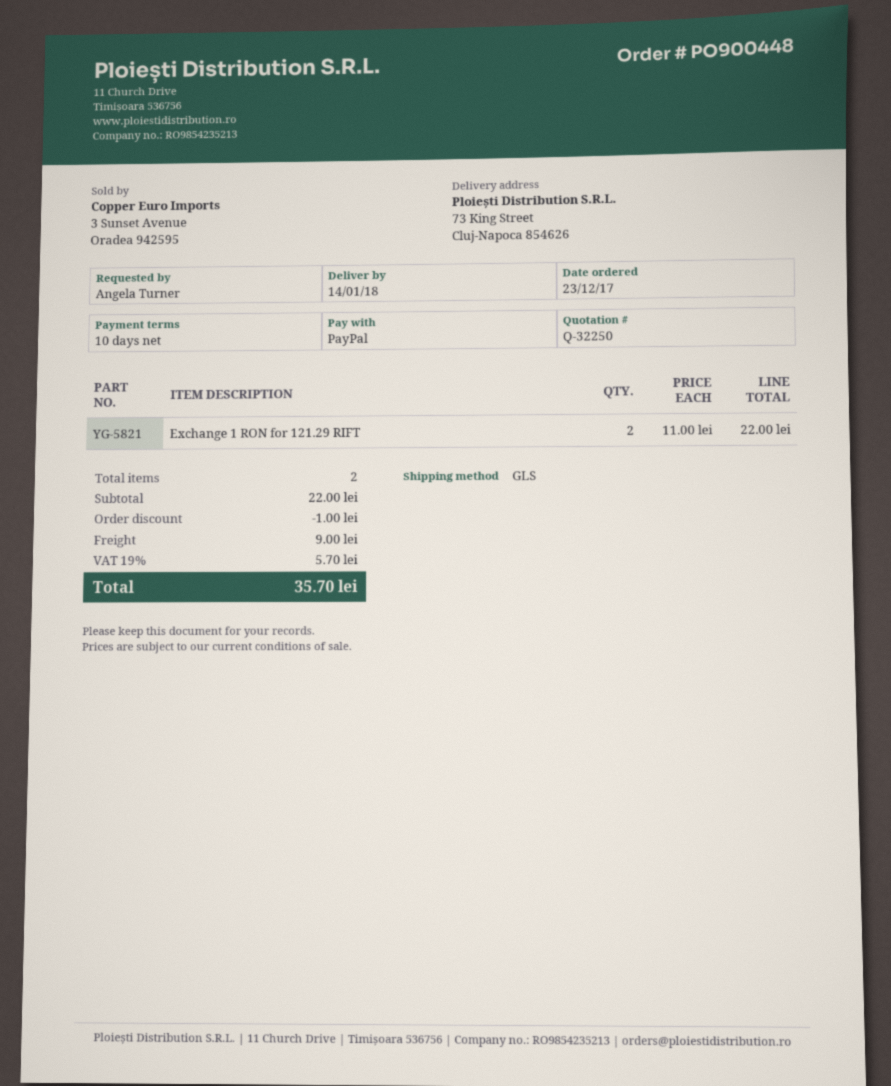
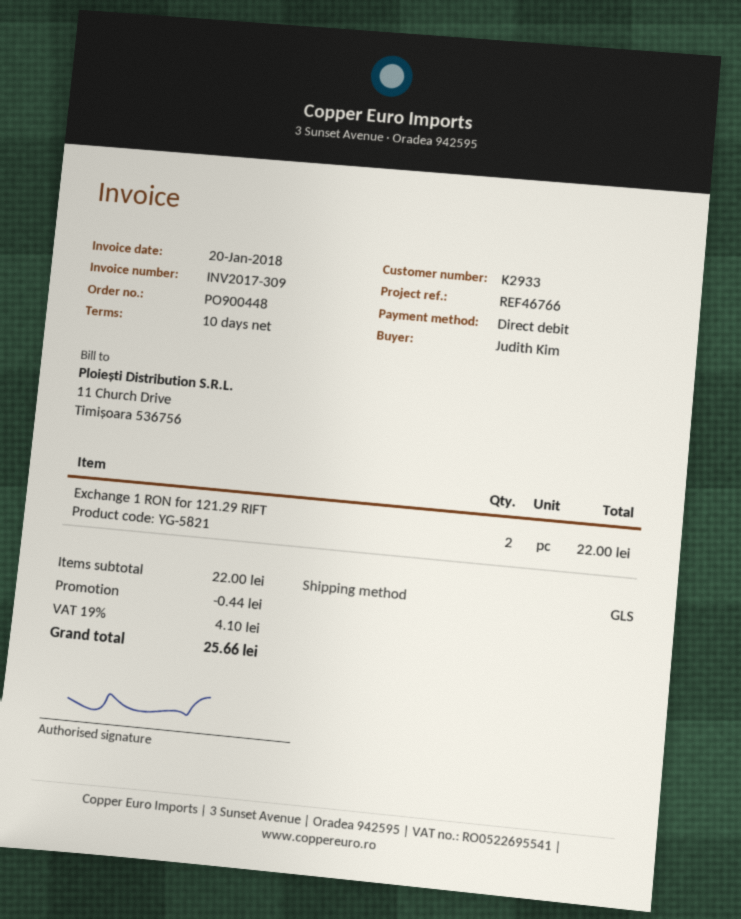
ordered by: Angela Turner -> Judith Kim
payment method: PayPal -> direct debit
discount: 1.00 -> 0.44
shipping: 9.00 -> none
tax: 19% = 5.70 -> 19% = 4.10
total: 35.70 -> 25.66

